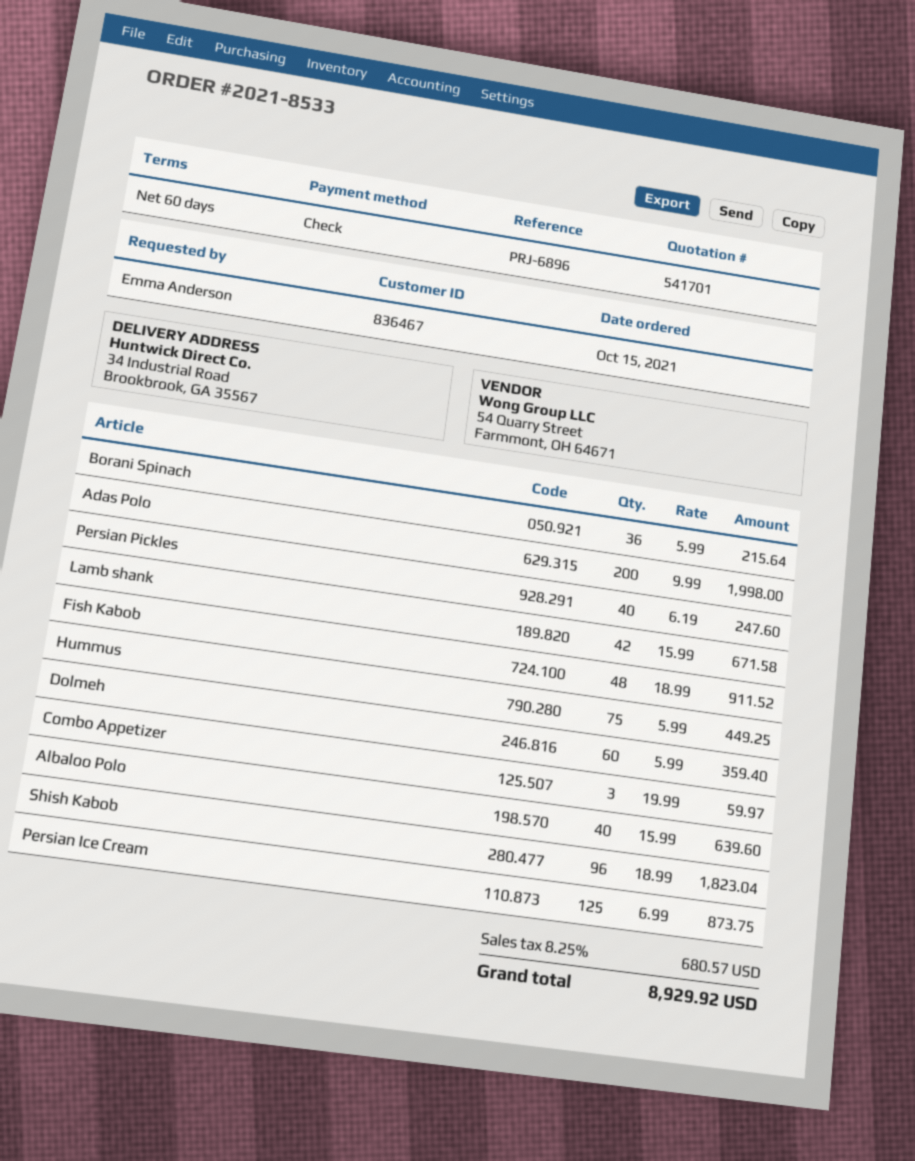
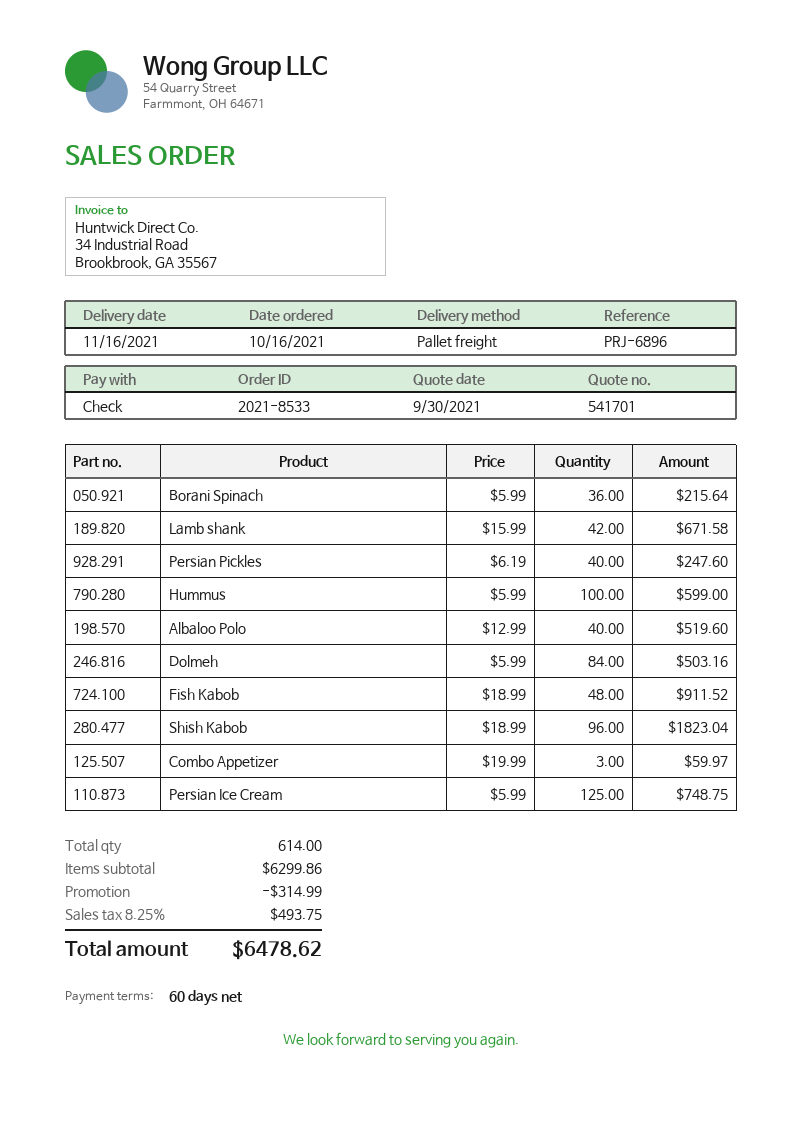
order date: 2021-10-15 -> 2021-10-16
Adas Polo: 200 x 9.99 = 1998.00 -> none
Hummus: 75 x 5.99 = 449.25 -> 100 x 5.99 = 599.00
Dolmeh: 60 x 5.99 = 359.40 -> 84 x 5.99 = 503.16
Albaloo Polo: 40 x 15.99 = 639.60 -> 40 x 12.99 = 519.60
Persian Ice Cream: 125 x 6.99 = 873.75 -> 125 x 5.99 = 748.75
discount: none -> 314.99
tax: 8.25% = 680.57 -> 8.25% = 493.75
total: 8929.92 -> 6478.62

